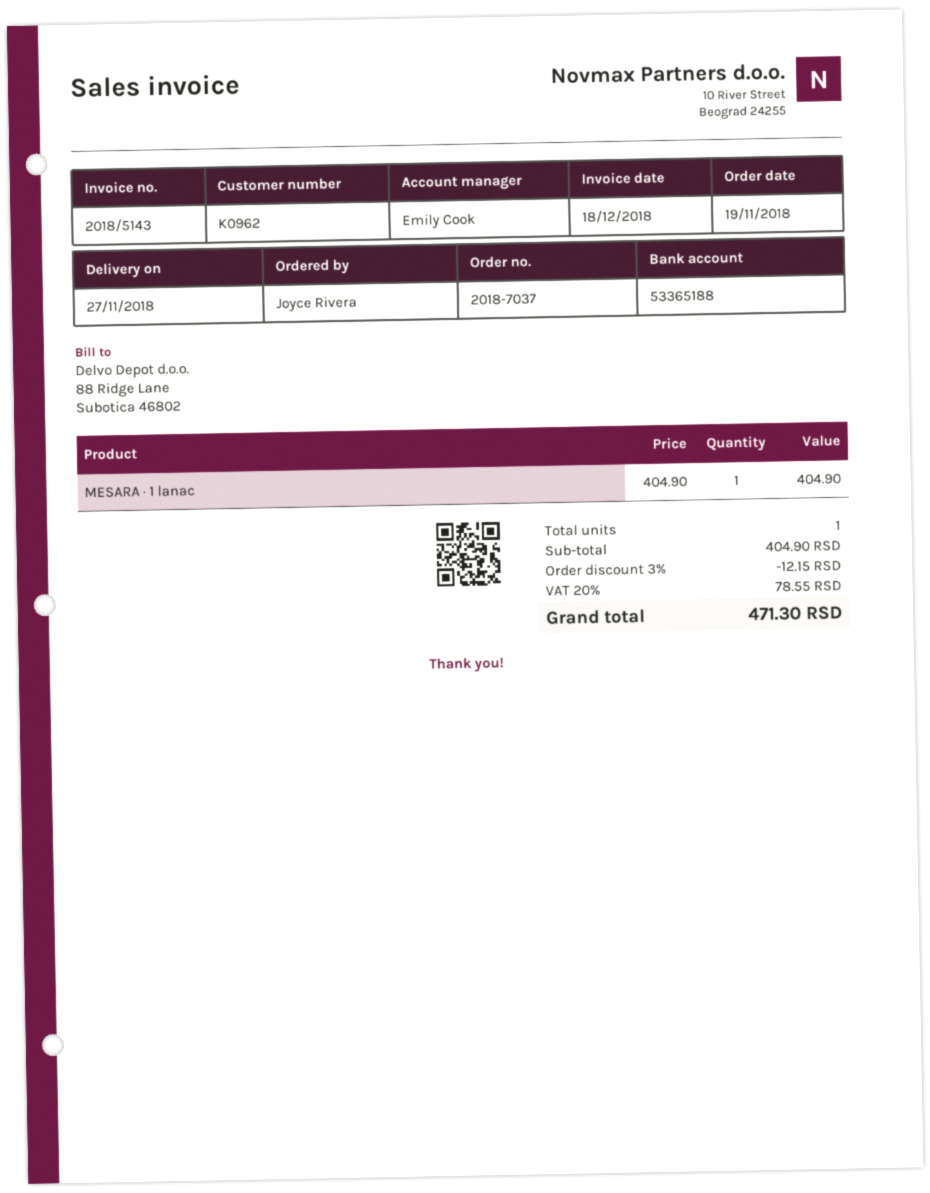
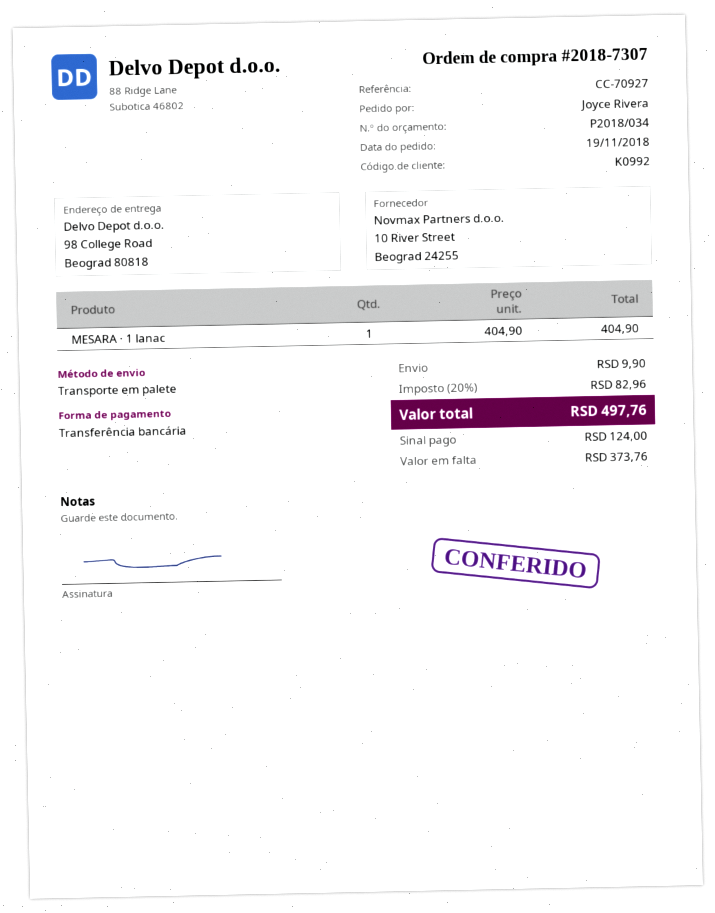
order number: 2018-7037 -> 2018-7307
customer number: K0962 -> K0992
discount: 3% = 12.15 -> none
shipping: none -> 9.90
tax: 20% = 78.55 -> 20% = 82.96
total: 471.30 -> 497.76

